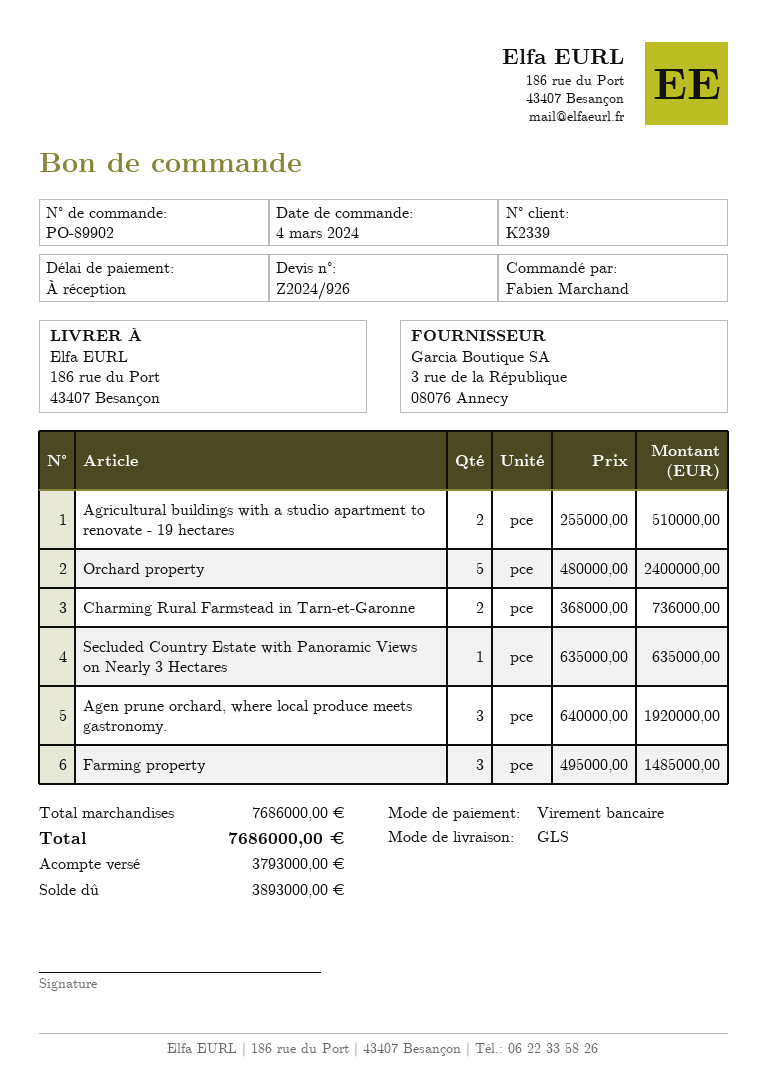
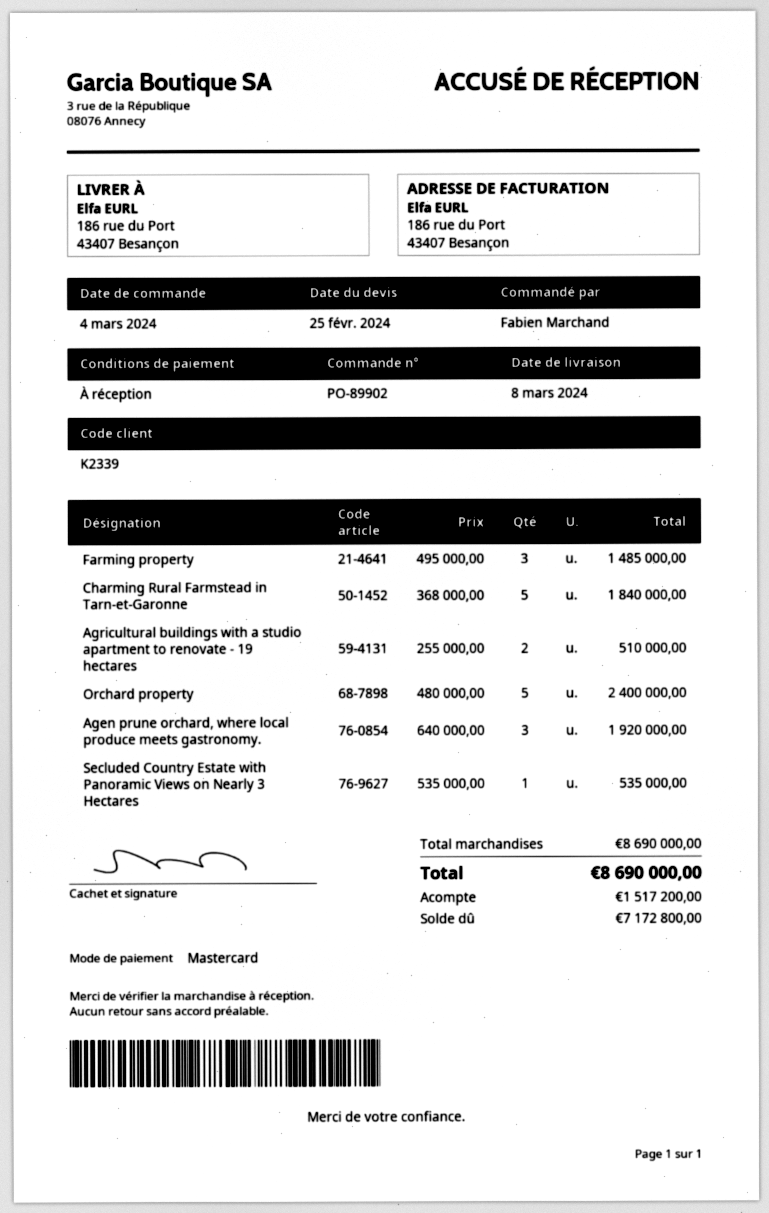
payment method: bank transfer -> Mastercard
Charming Rural Farmstead in Tarn-et-Garonne: 2 x 368000.00 = 736000.00 -> 5 x 368000.00 = 1840000.00
Secluded Country Estate with Panoramic Views on Nearly 3 Hectares: 1 x 635000.00 = 635000.00 -> 1 x 535000.00 = 535000.00
subtotal: 7686000.00 -> 8690000.00
total: 7686000.00 -> 8690000.00
deposit: 3793000.00 -> 1517200.00
balance: 3893000.00 -> 7172800.00

